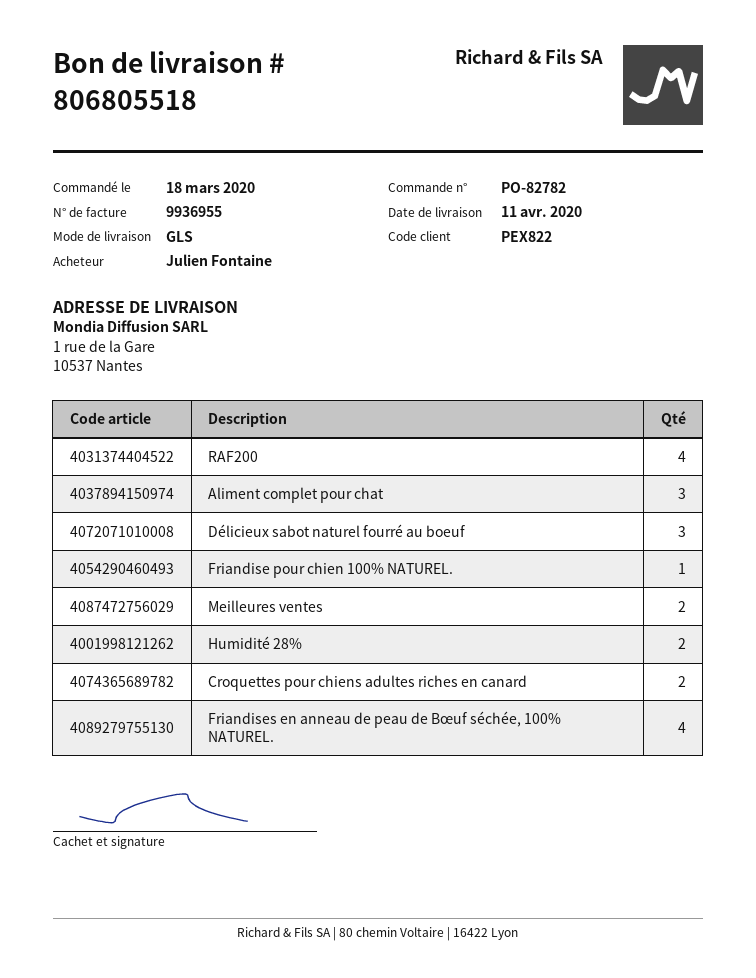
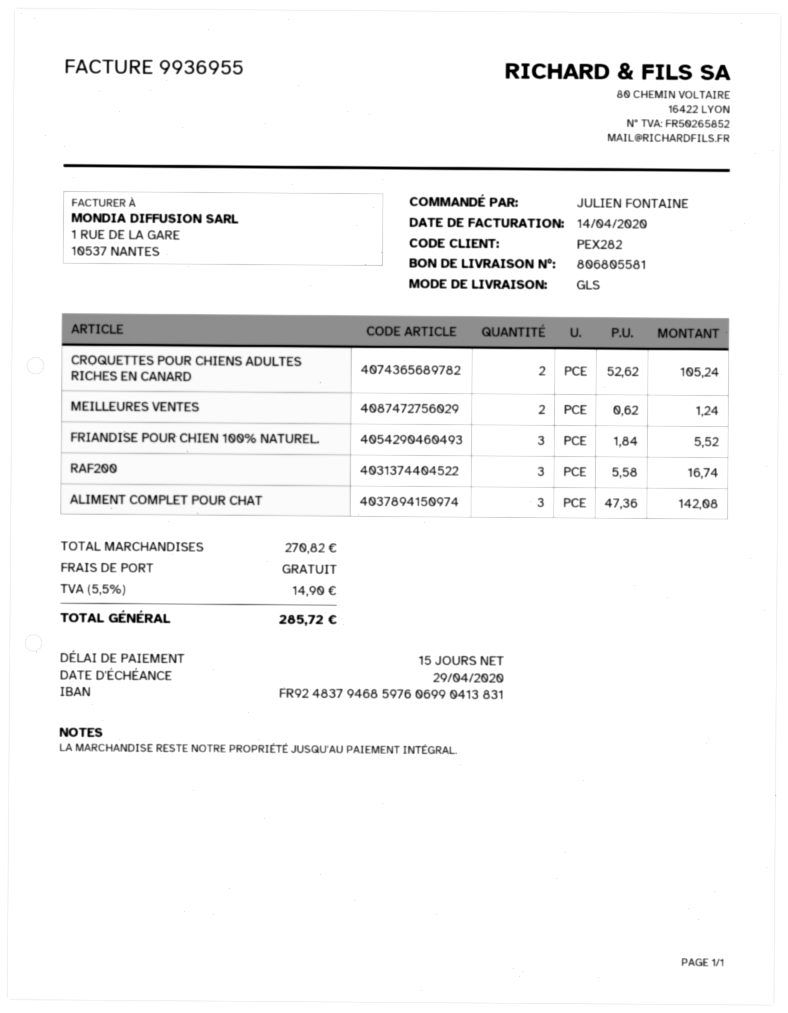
delivery note number: 806805518 -> 806805581
customer number: PEX822 -> PEX282
RAF200: 4 -> 3
Délicieux sabot naturel fourré au boeuf: 3 -> none
Friandise pour chien 100% NATUREL.: 1 -> 3
Humidité 28%: 2 -> none
Friandises en anneau de peau de Bœuf séchée, 100% NATUREL.: 4 -> none

